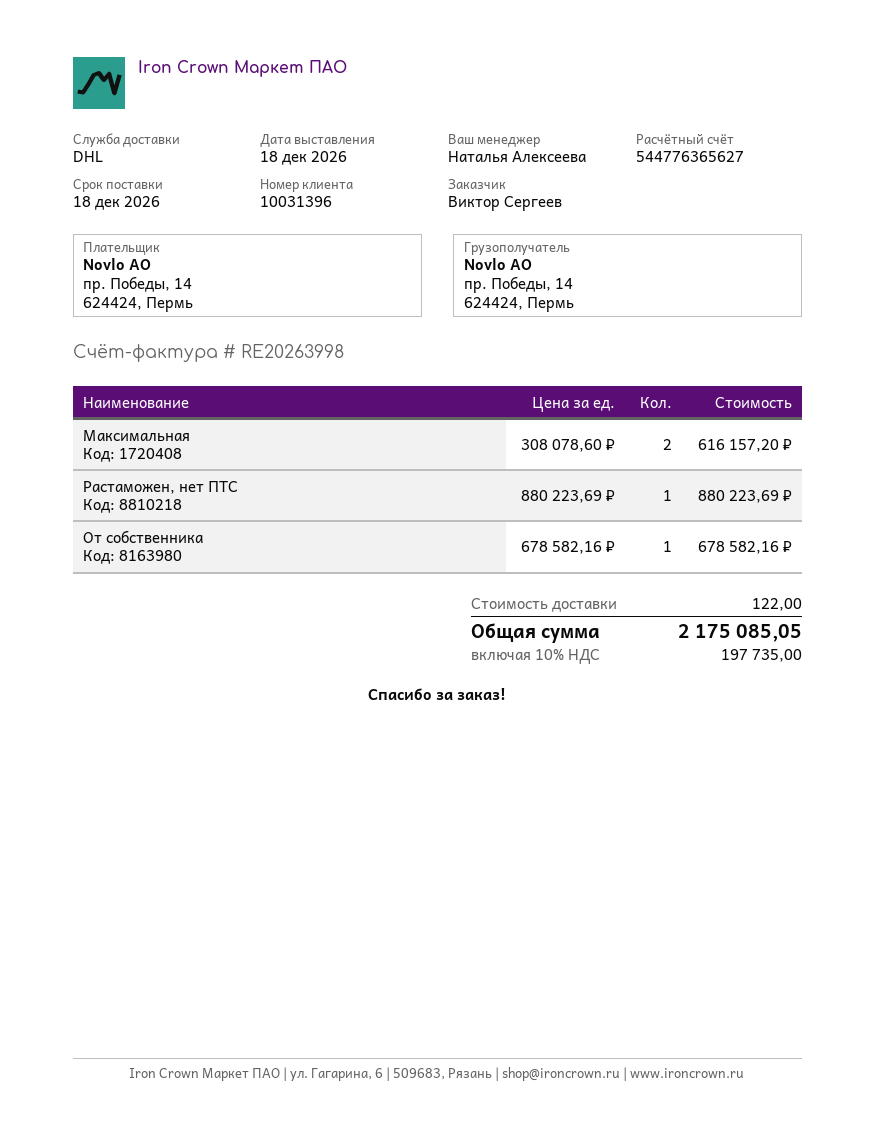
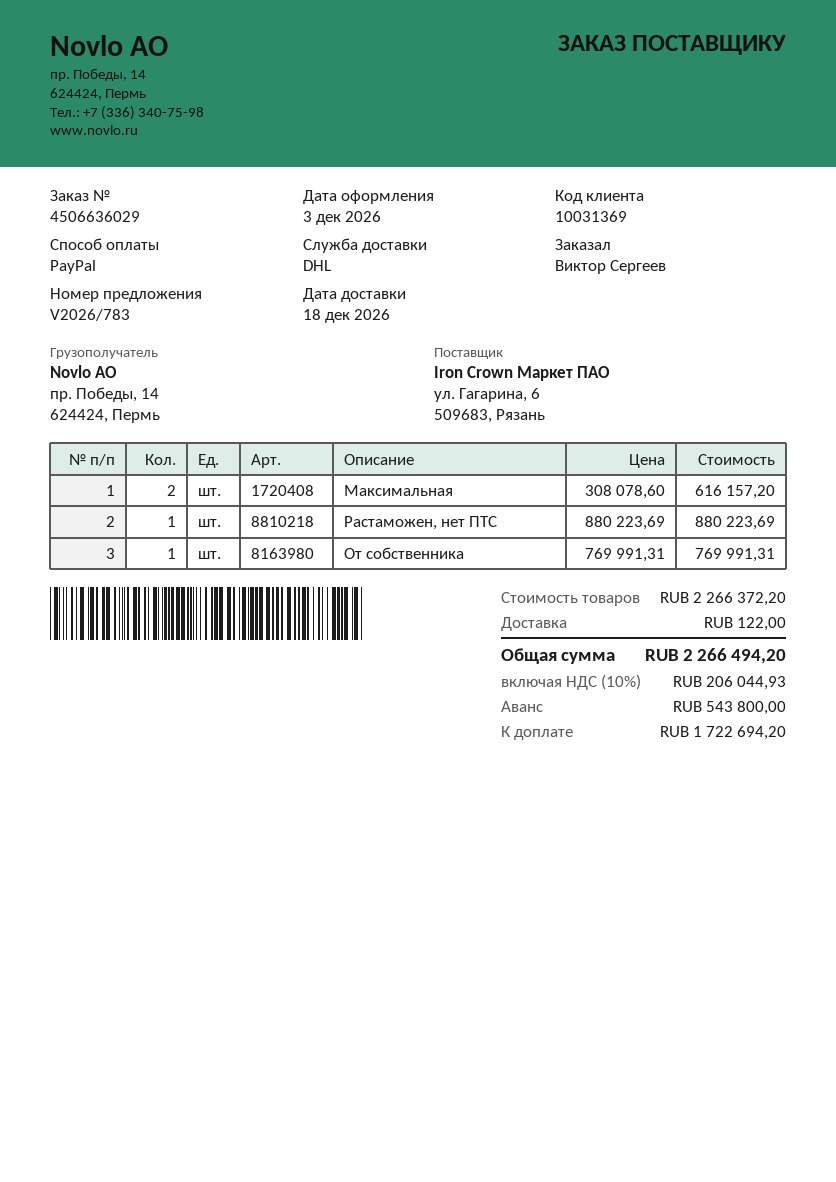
customer number: 10031396 -> 10031369
От собственника: 1 x 678582.16 = 678582.16 -> 1 x 769991.31 = 769991.31
tax: 10% = 197735.00 -> 10% = 206044.93
total: 2175085.05 -> 2266494.20

